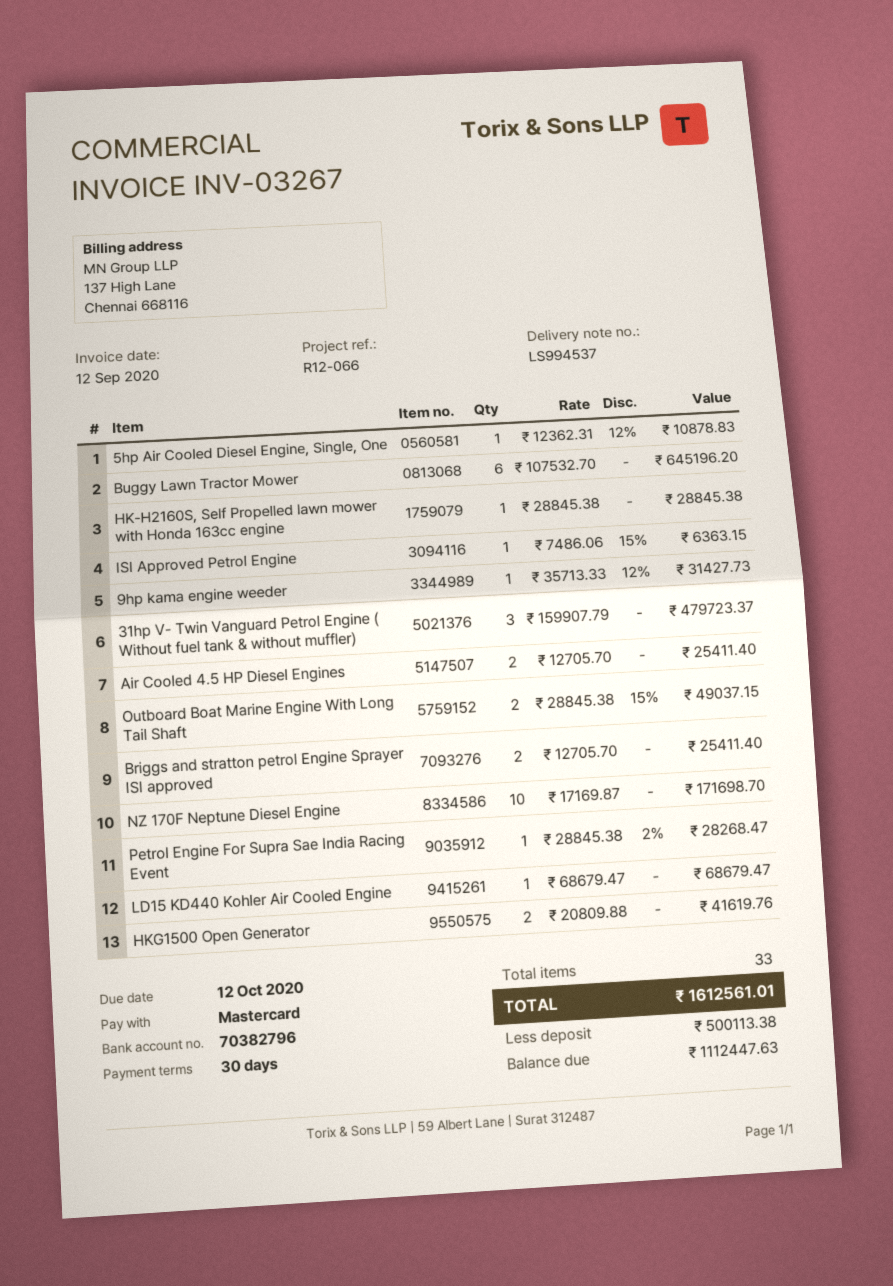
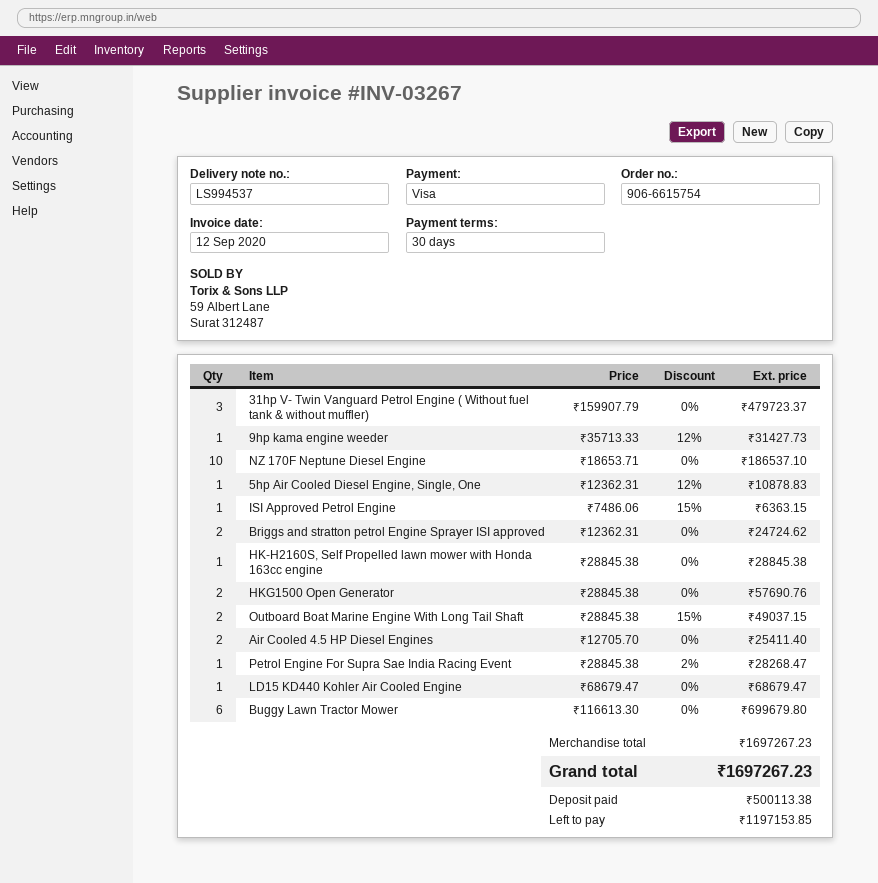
payment method: Mastercard -> Visa
Buggy Lawn Tractor Mower: 6 x 107532.70 = 645196.20 -> 6 x 116613.30 = 699679.80
Briggs and stratton petrol Engine Sprayer ISI approved: 2 x 12705.70 = 25411.40 -> 2 x 12362.31 = 24724.62
NZ 170F Neptune Diesel Engine: 10 x 17169.87 = 171698.70 -> 10 x 18653.71 = 186537.10
HKG1500 Open Generator: 2 x 20809.88 = 41619.76 -> 2 x 28845.38 = 57690.76
total: 1612561.01 -> 1697267.23
balance: 1112447.63 -> 1197153.85

